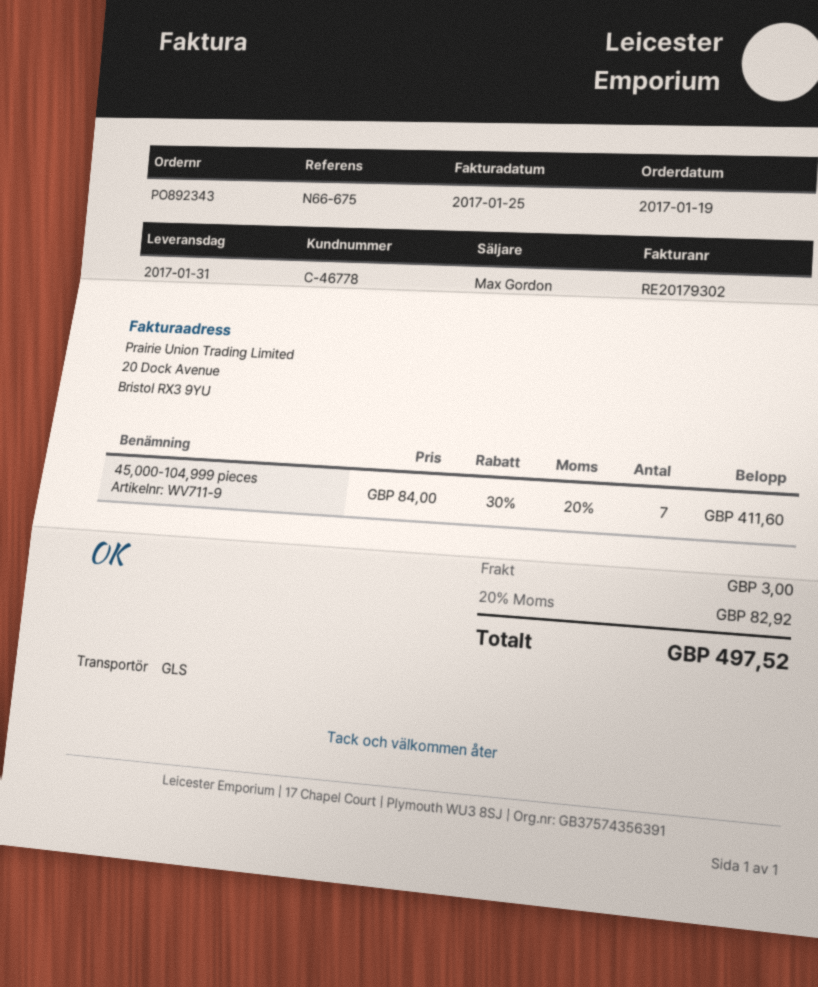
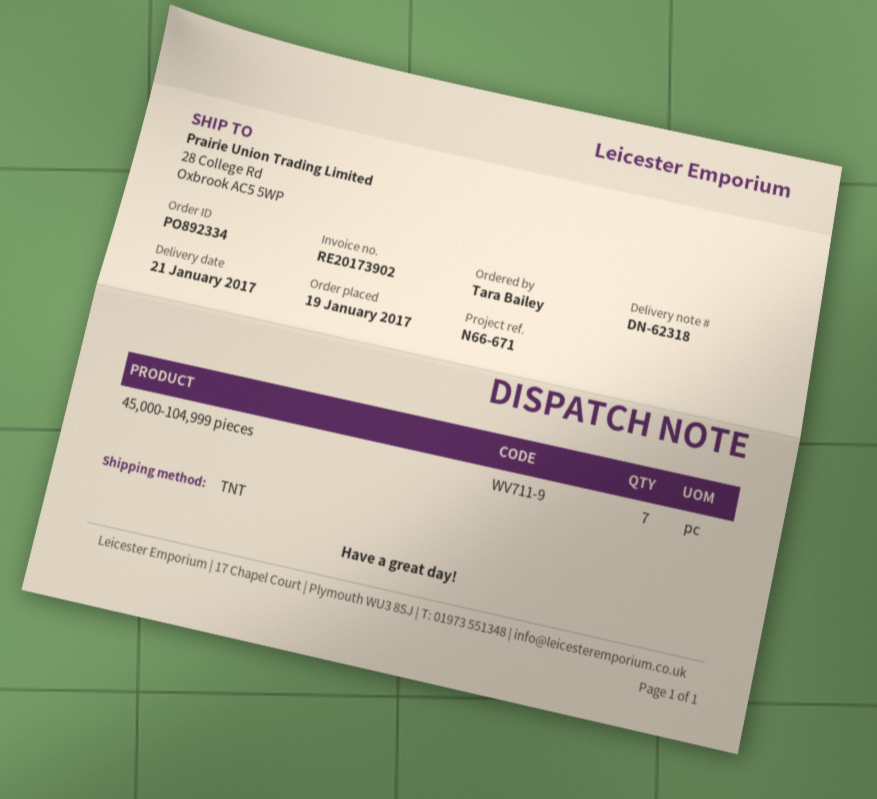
order number: PO892343 -> PO892334
delivery date: 2017-01-31 -> 2017-01-21
invoice number: RE20179302 -> RE20173902
reference: N66-675 -> N66-671
shipping method: GLS -> TNT

